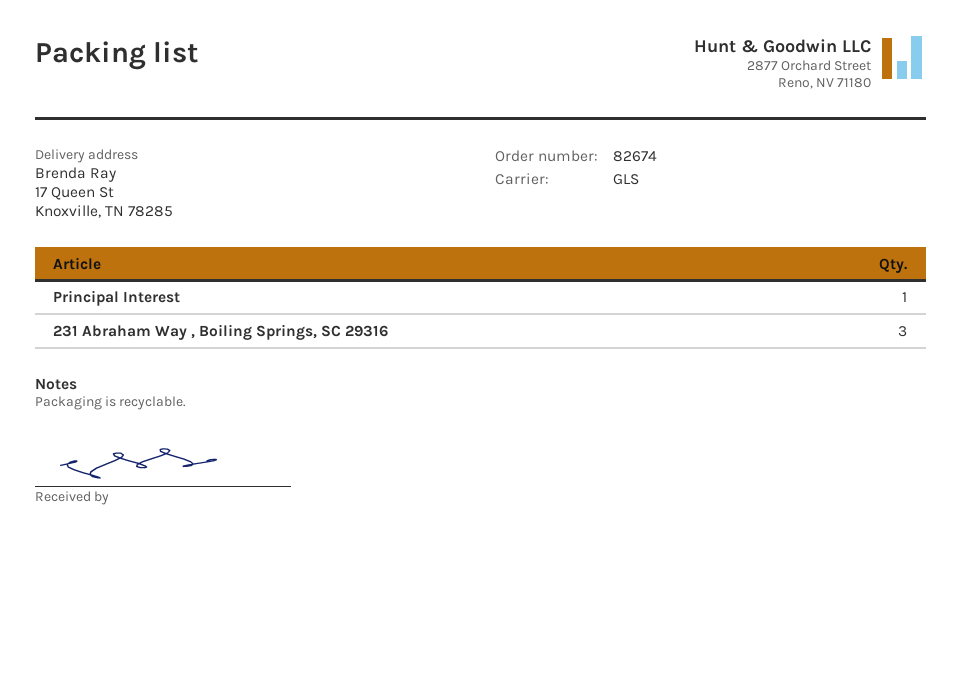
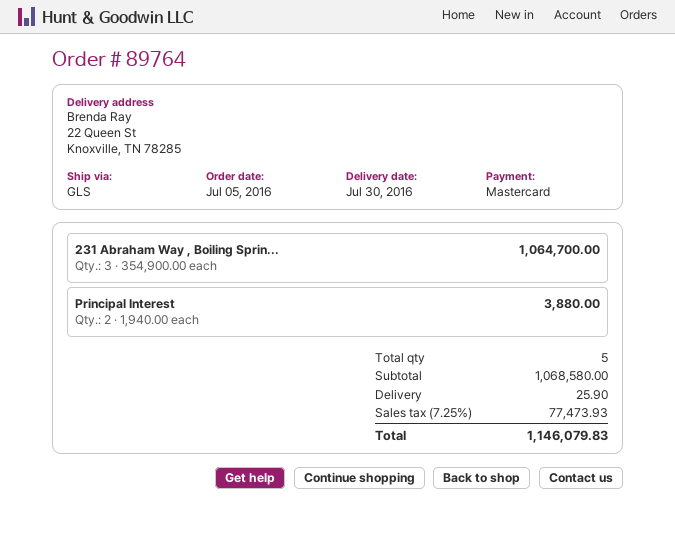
order number: 82674 -> 89764
ship to: 17 Queen St, Knoxville, TN 78285 -> 22 Queen St, Knoxville, TN 78285
Principal Interest: 1 -> 2

